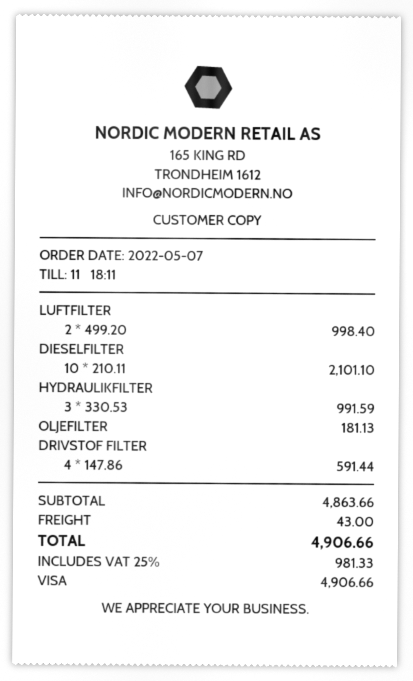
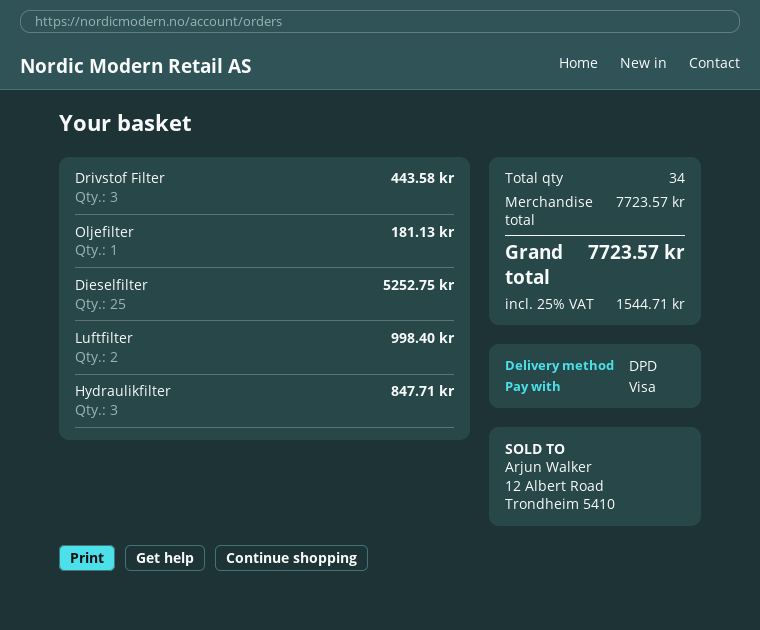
DIESELFILTER: 10 for 2101.10 -> 25 for 5252.75
HYDRAULIKFILTER: 3 for 991.59 -> 3 for 847.71
DRIVSTOF FILTER: 4 for 591.44 -> 3 for 443.58
subtotal: 4863.66 -> 7723.57
shipping: 43.00 -> none
tax: 25% = 981.33 -> 25% = 1544.71
total: 4906.66 -> 7723.57

